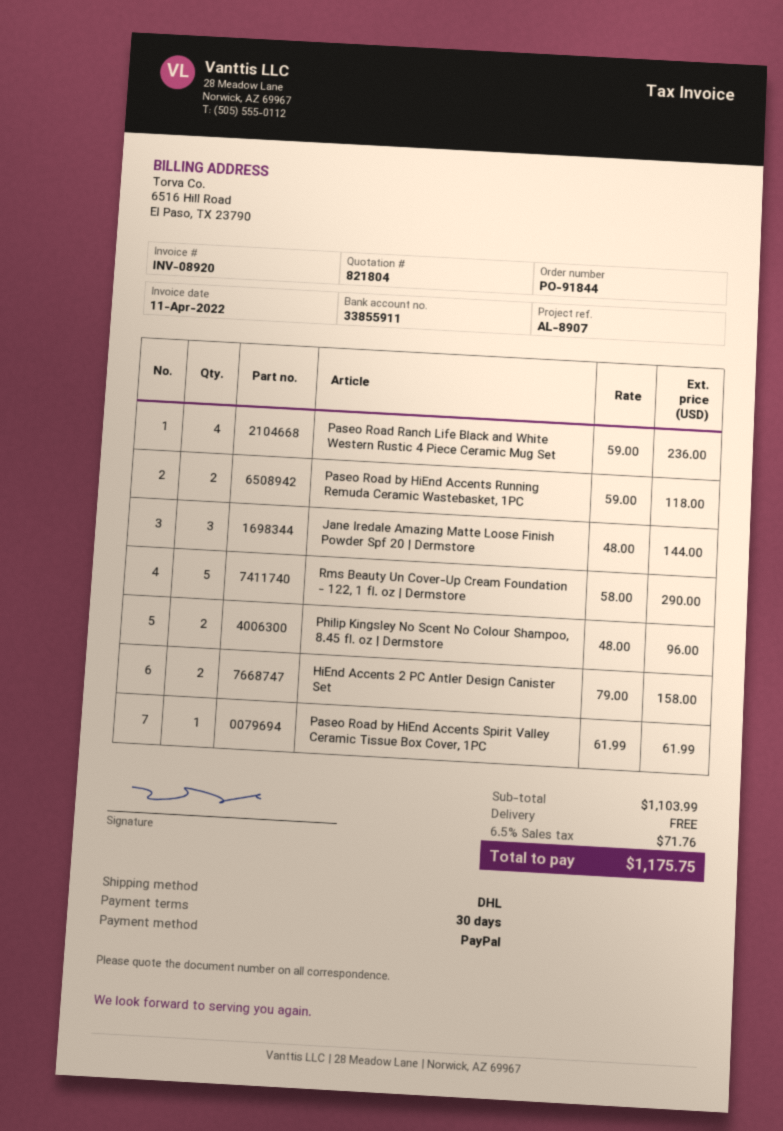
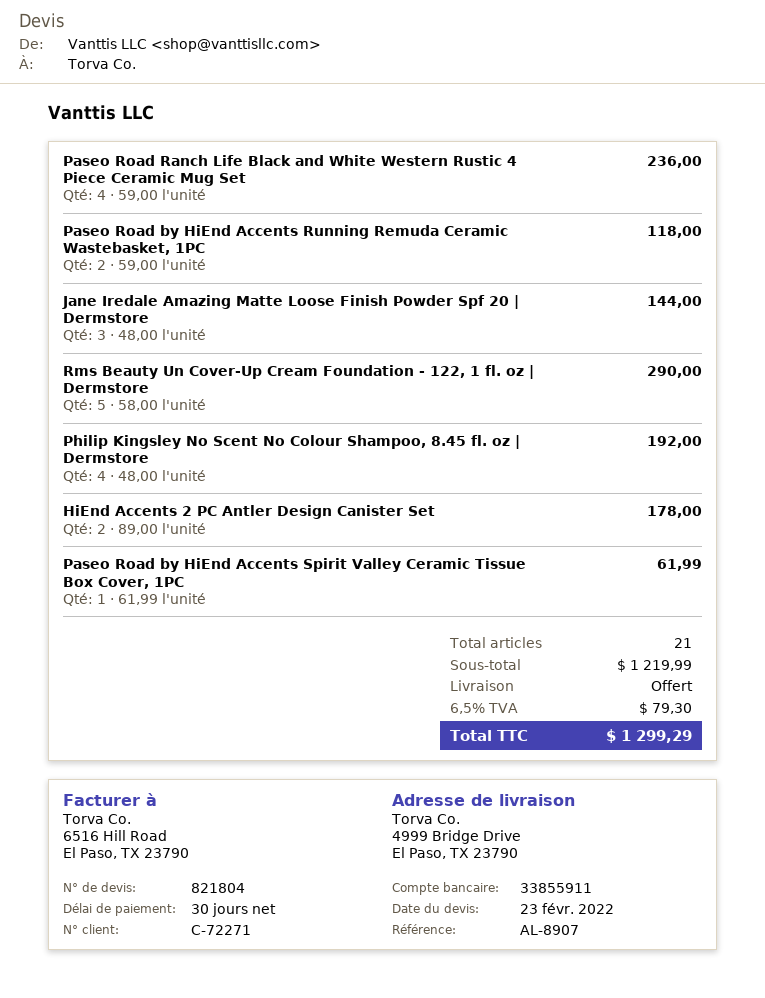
Philip Kingsley No Scent No Colour Shampoo, 8.45 fl. oz | Dermstore: 2 x 48.00 = 96.00 -> 4 x 48.00 = 192.00
HiEnd Accents 2 PC Antler Design Canister Set: 2 x 79.00 = 158.00 -> 2 x 89.00 = 178.00
subtotal: 1103.99 -> 1219.99
tax: 6.5% = 71.76 -> 6.5% = 79.30
total: 1175.75 -> 1299.29

